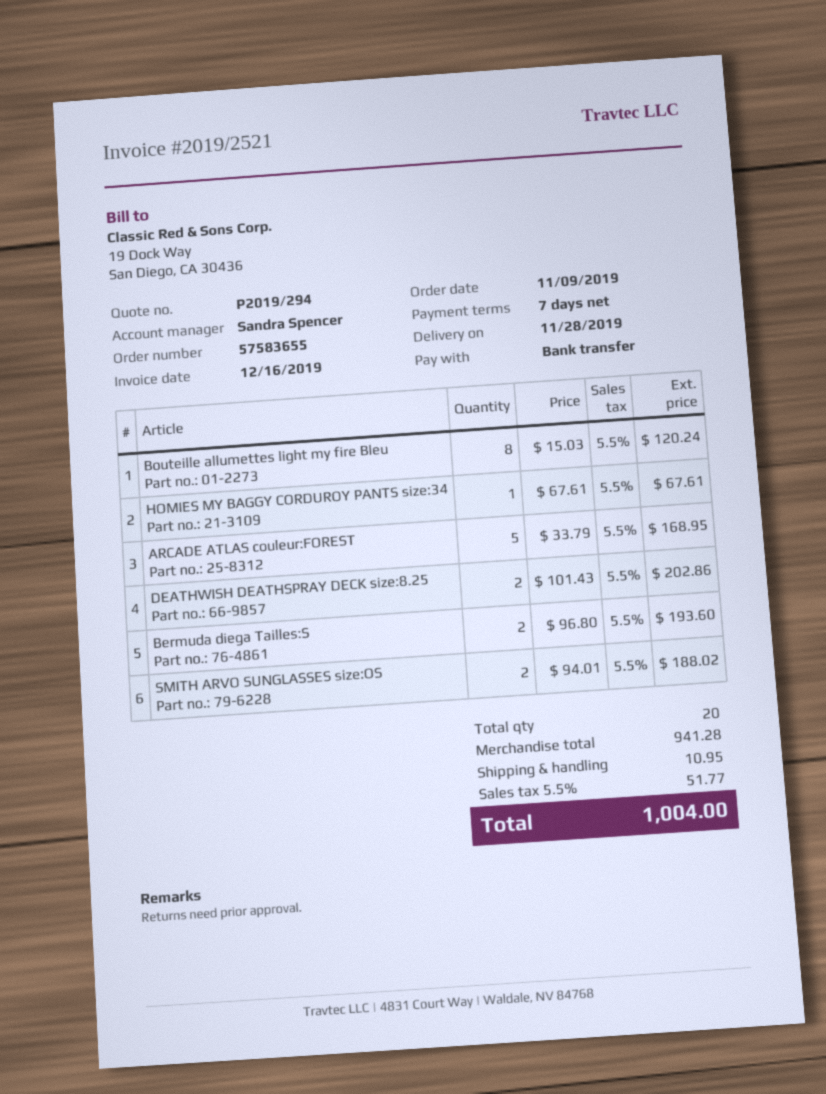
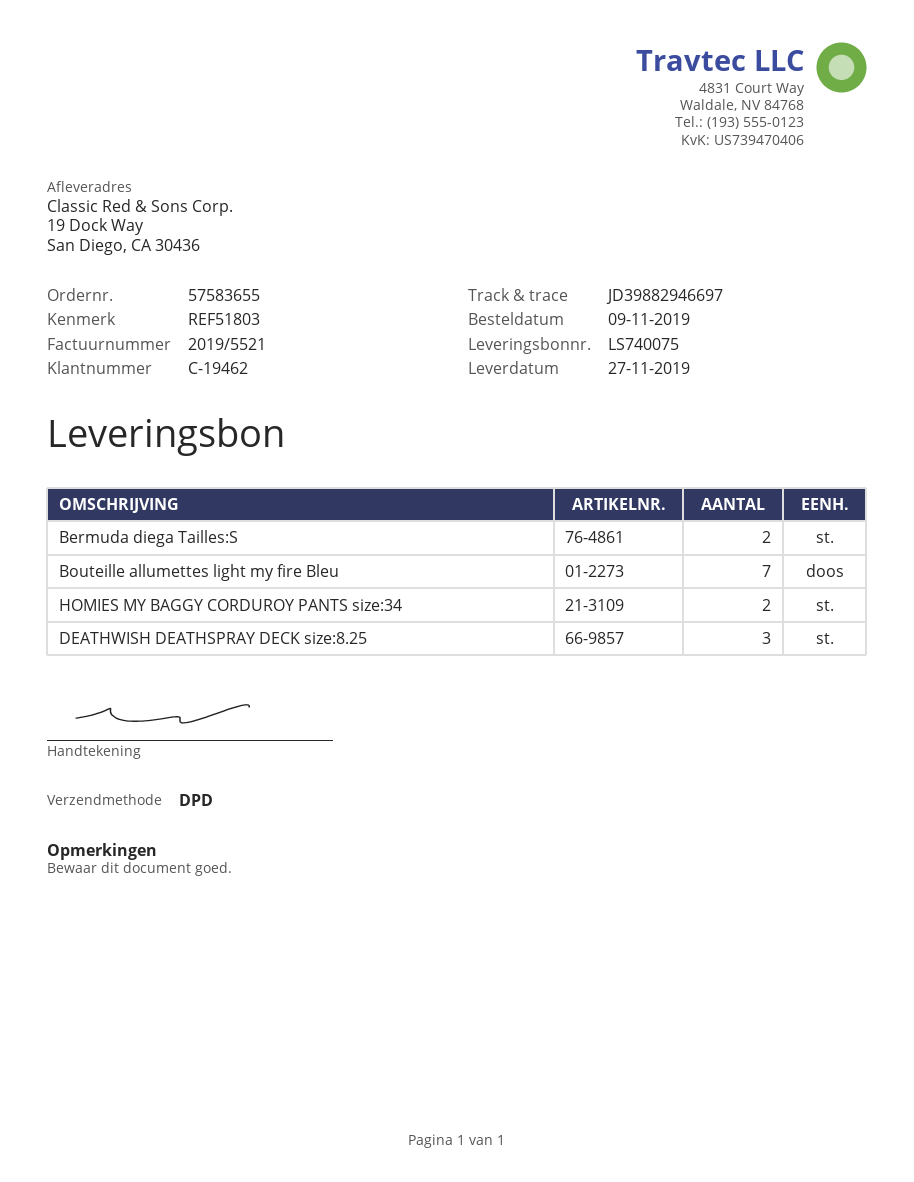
delivery date: 2019-11-28 -> 2019-11-27
invoice number: 2019/2521 -> 2019/5521
Bouteille allumettes light my fire Bleu: 8 -> 7
HOMIES MY BAGGY CORDUROY PANTS size:34: 1 -> 2
ARCADE ATLAS couleur:FOREST: 5 -> none
DEATHWISH DEATHSPRAY DECK size:8.25: 2 -> 3
SMITH ARVO SUNGLASSES size:OS: 2 -> none

